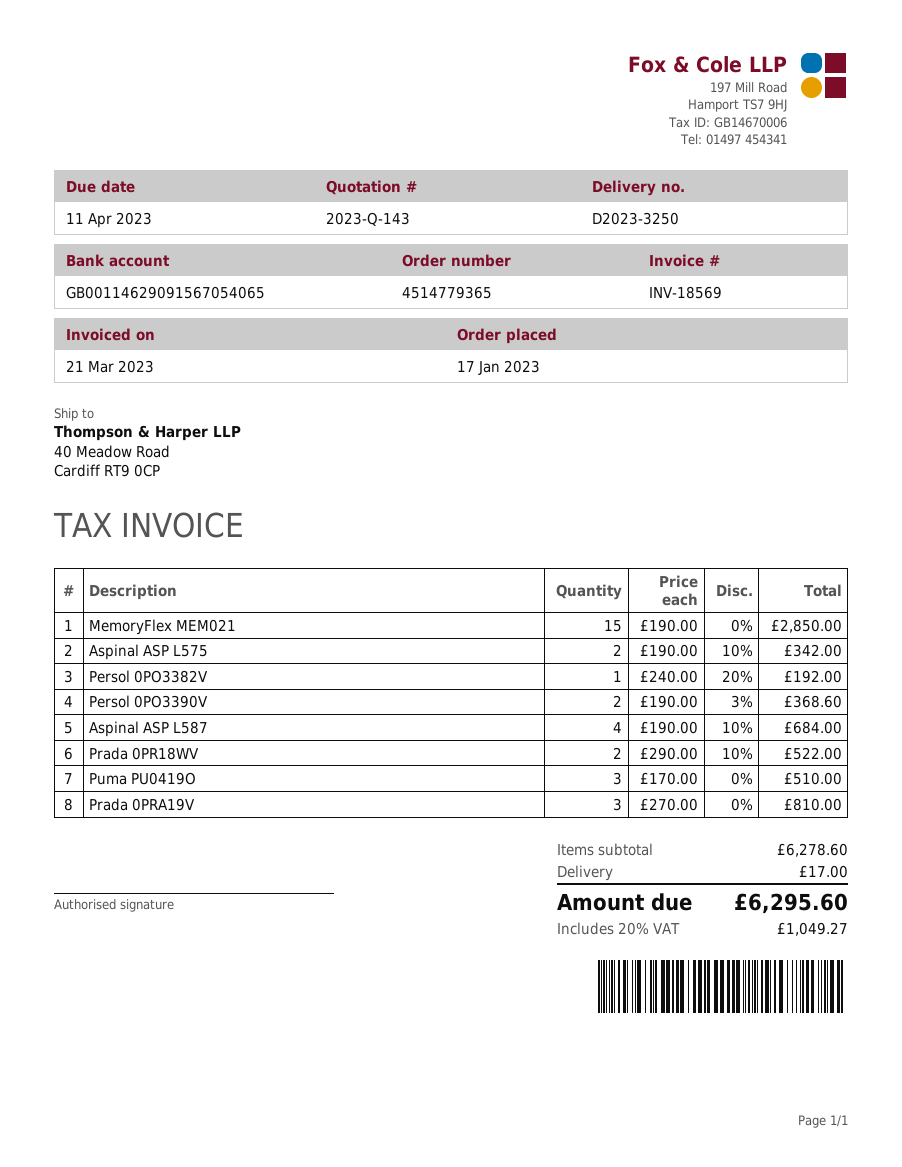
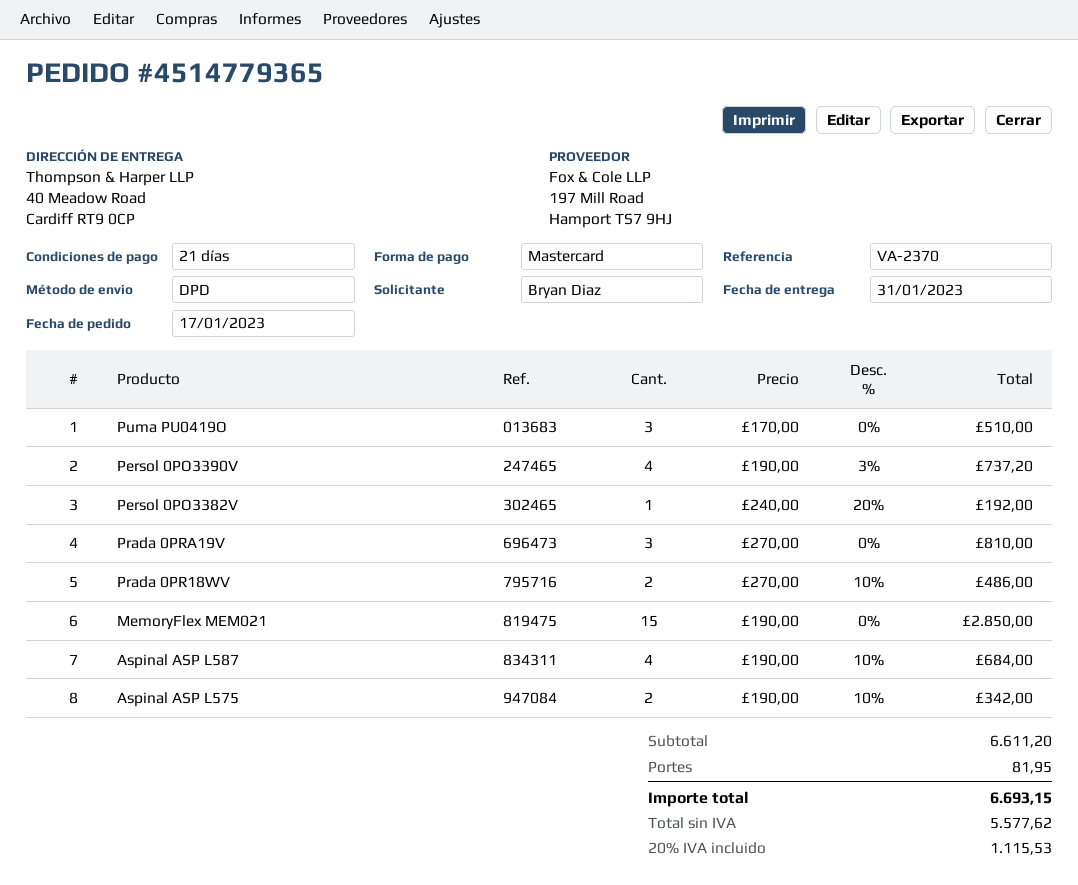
Persol 0PO3390V: 2 x 190.00 - 3% = 368.60 -> 4 x 190.00 - 3% = 737.20
Prada 0PR18WV: 2 x 290.00 - 10% = 522.00 -> 2 x 270.00 - 10% = 486.00
subtotal: 6278.60 -> 6611.20
shipping: 17.00 -> 81.95
tax: 20% = 1049.27 -> 20% = 1115.53
total: 6295.60 -> 6693.15

